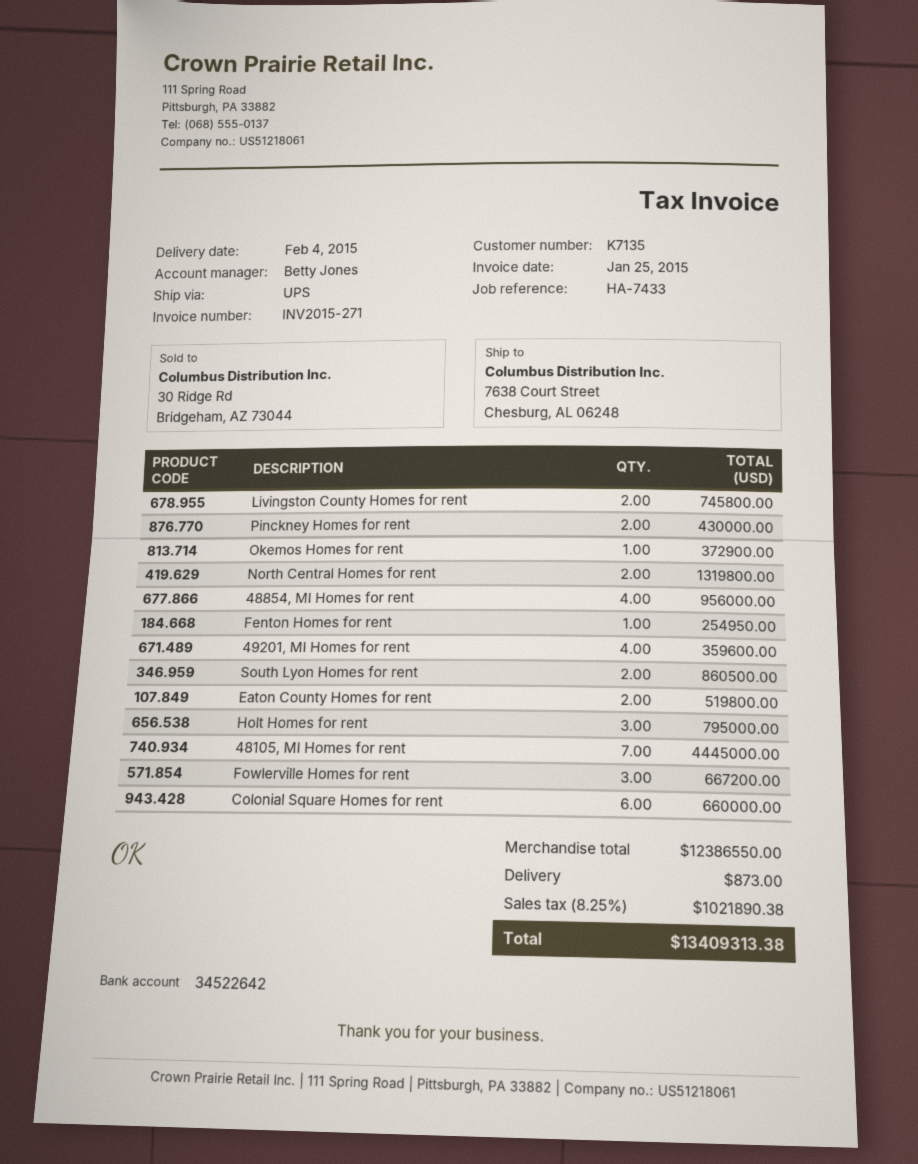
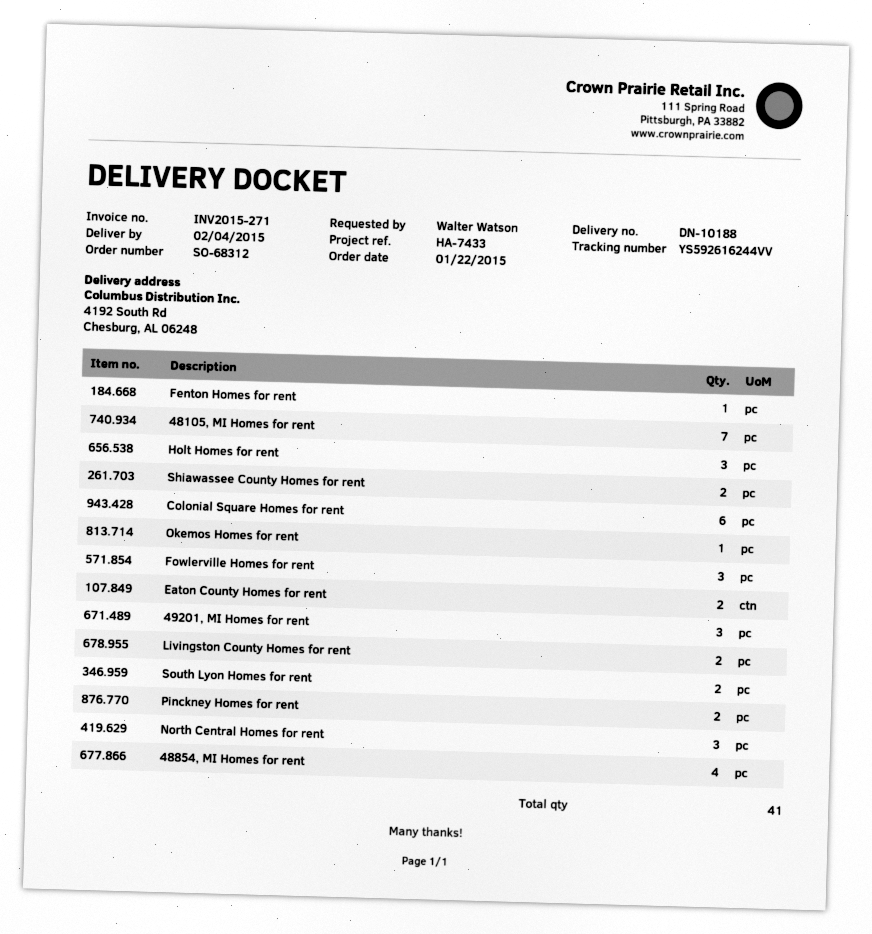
ship to: 7638 Court Street, Chesburg, AL 06248 -> 4192 South Rd, Chesburg, AL 06248
North Central Homes for rent: 2 -> 3
49201, MI Homes for rent: 4 -> 3
Shiawassee County Homes for rent: none -> 2

